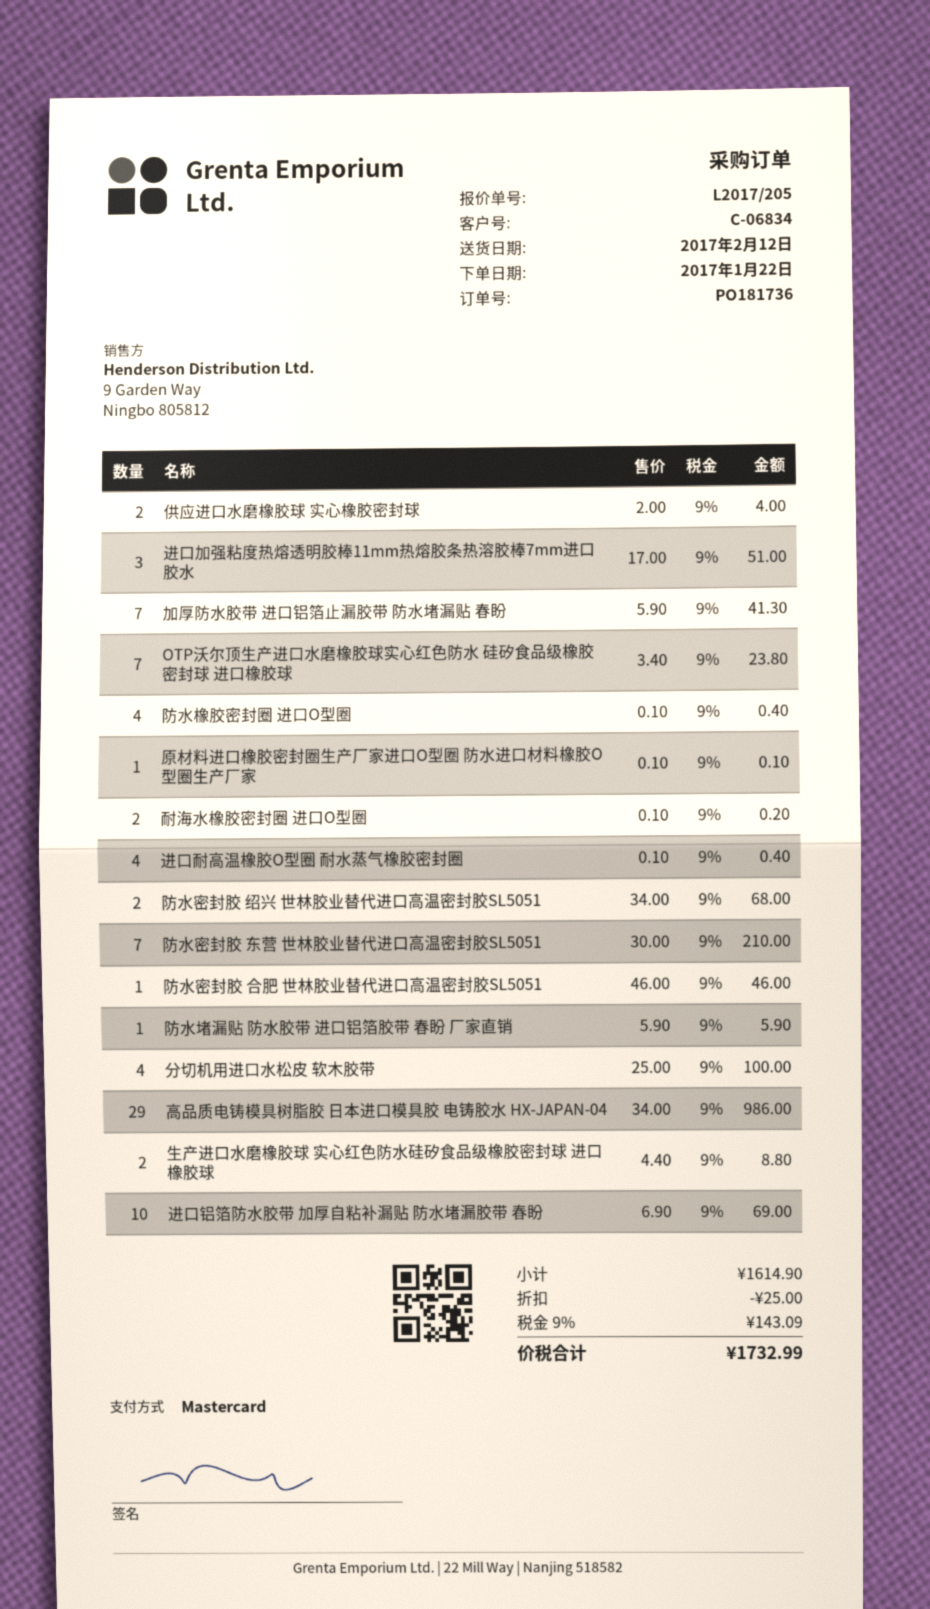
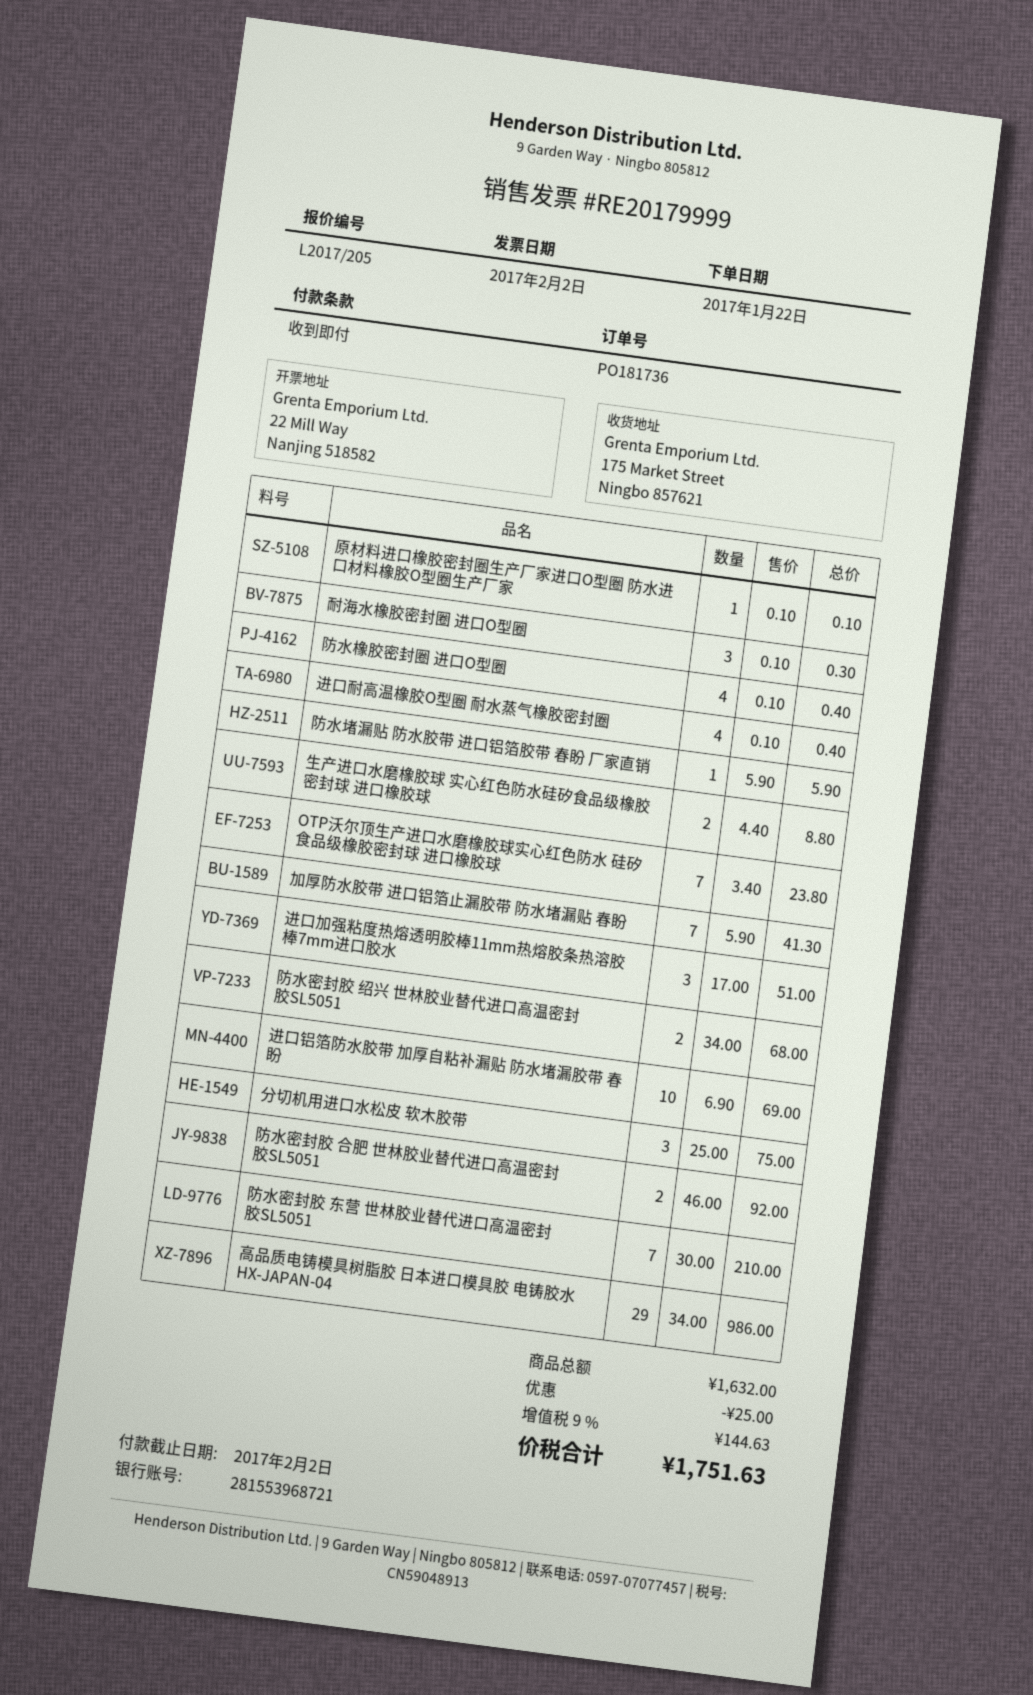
供应进口水磨橡胶球 实心橡胶密封球: 2 x 2.00 = 4.00 -> none
耐海水橡胶密封圈 进口O型圈: 2 x 0.10 = 0.20 -> 3 x 0.10 = 0.30
防水密封胶 合肥 世林胶业替代进口高温密封胶SL5051: 1 x 46.00 = 46.00 -> 2 x 46.00 = 92.00
分切机用进口水松皮 软木胶带: 4 x 25.00 = 100.00 -> 3 x 25.00 = 75.00
subtotal: 1614.90 -> 1632.00
tax: 9% = 143.09 -> 9% = 144.63
total: 1732.99 -> 1751.63

